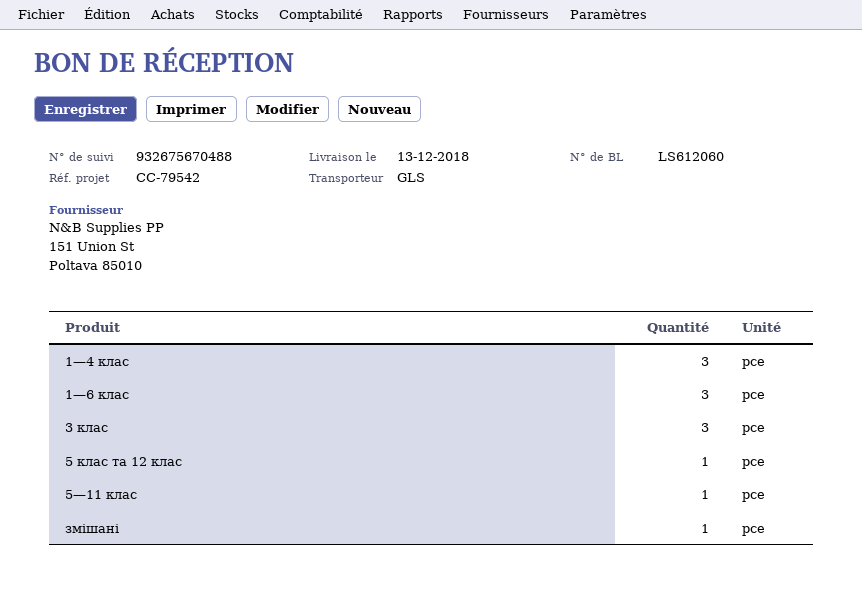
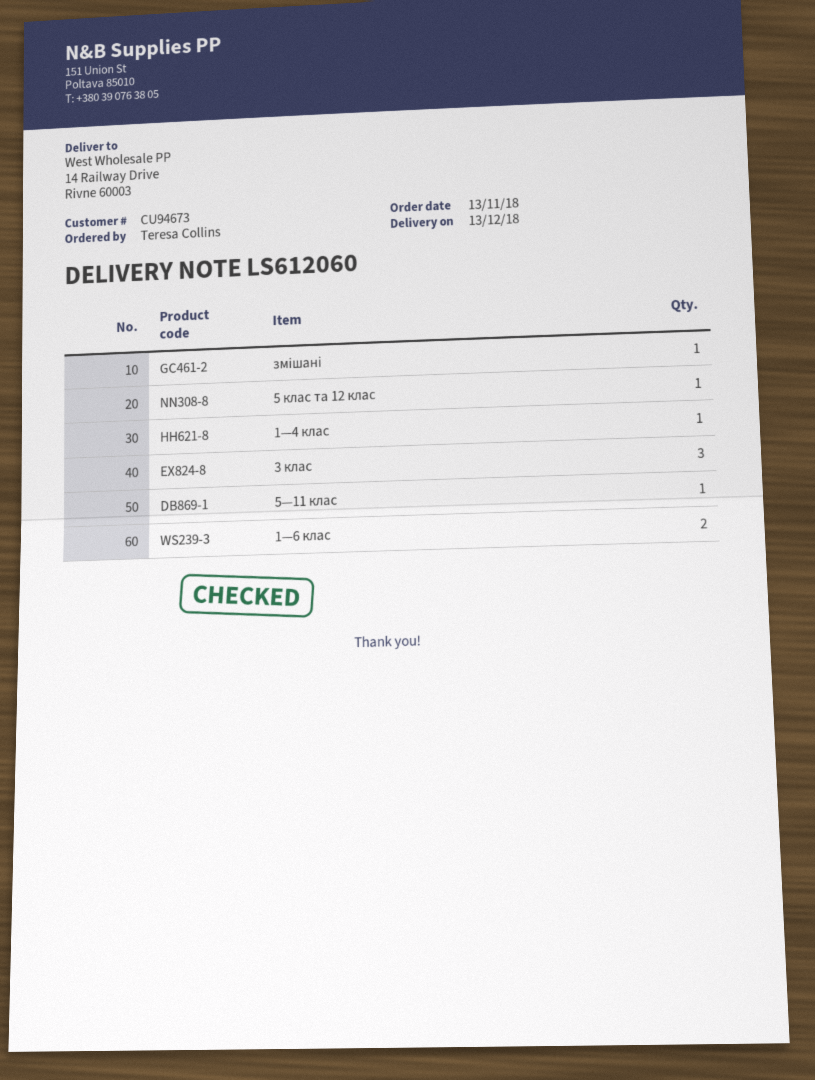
1—4 клас: 3 -> 1
1—6 клас: 3 -> 2

